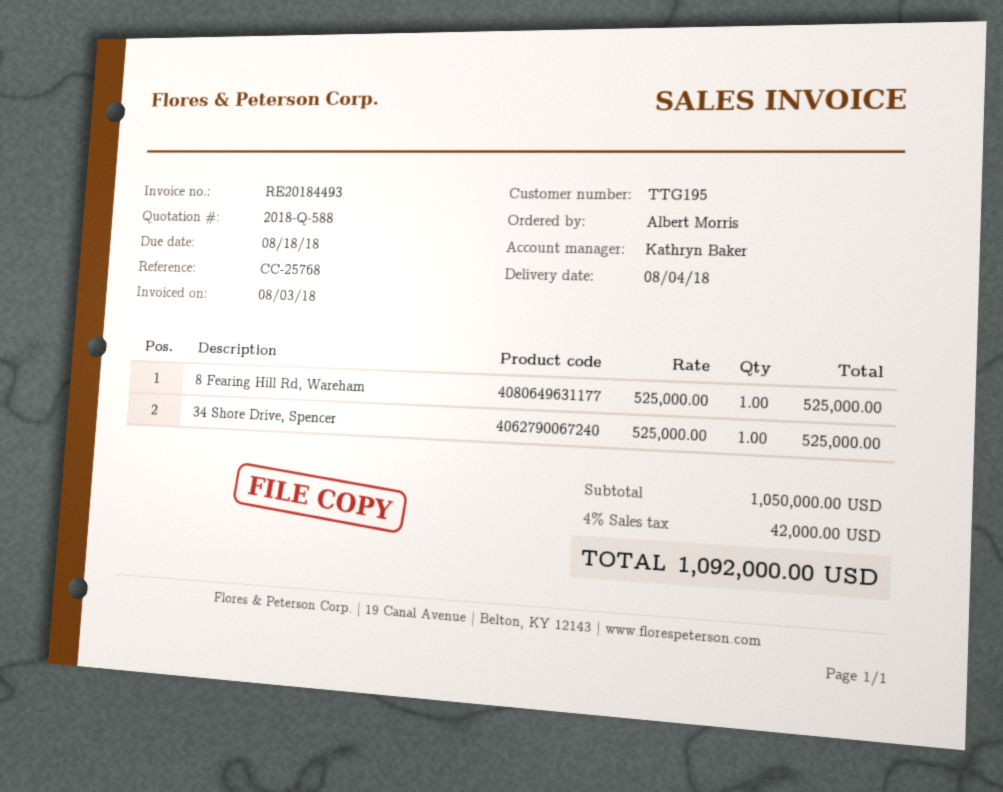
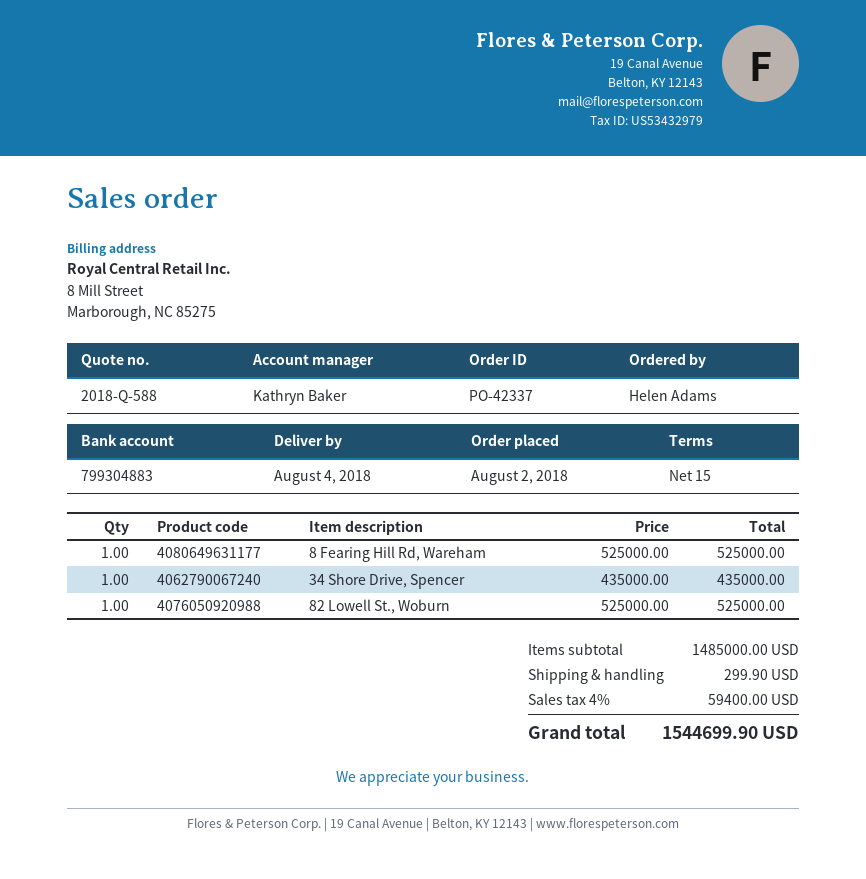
ordered by: Albert Morris -> Helen Adams
34 Shore Drive, Spencer: 1 x 525000.00 = 525000.00 -> 1 x 435000.00 = 435000.00
82 Lowell St., Woburn: none -> 1 x 525000.00 = 525000.00
subtotal: 1050000.00 -> 1485000.00
shipping: none -> 299.90
tax: 4% = 42000.00 -> 4% = 59400.00
total: 1092000.00 -> 1544699.90

